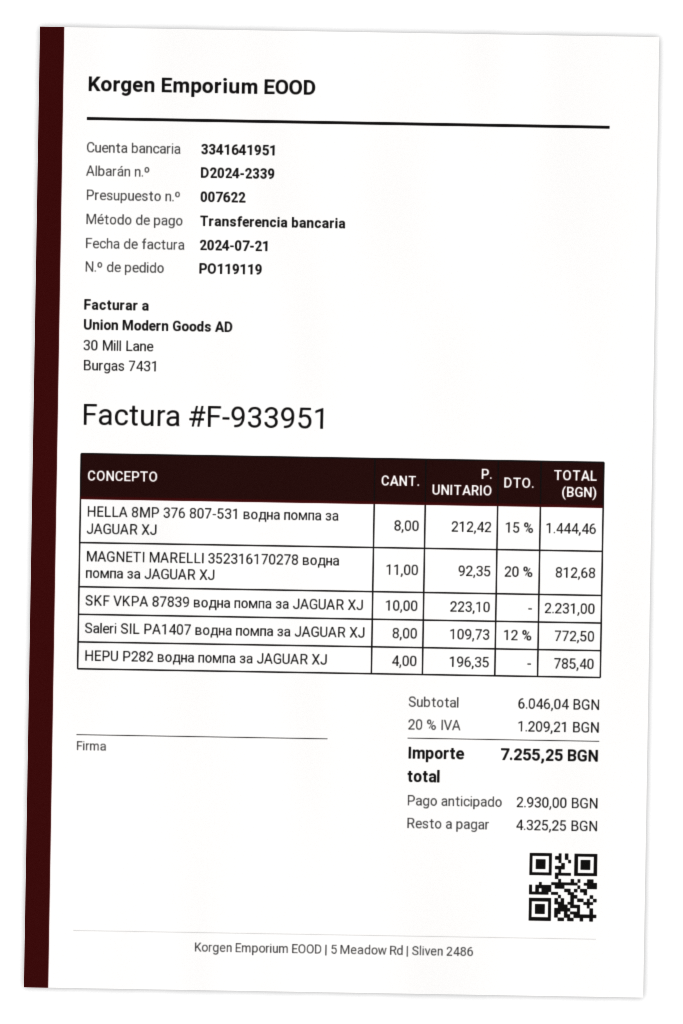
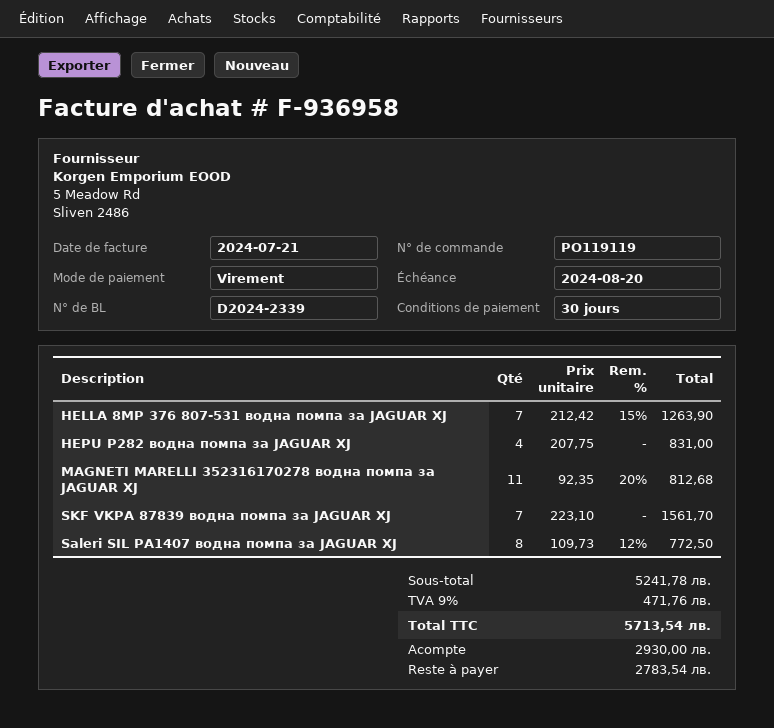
invoice number: F-933951 -> F-936958
HELLA 8MP 376 807-531 водна помпа за JAGUAR XJ: 8 x 212.42 - 15% = 1444.46 -> 7 x 212.42 - 15% = 1263.90
SKF VKPA 87839 водна помпа за JAGUAR XJ: 10 x 223.10 = 2231.00 -> 7 x 223.10 = 1561.70
HEPU P282 водна помпа за JAGUAR XJ: 4 x 196.35 = 785.40 -> 4 x 207.75 = 831.00
subtotal: 6046.04 -> 5241.78
tax: 20% = 1209.21 -> 9% = 471.76
total: 7255.25 -> 5713.54
balance: 4325.25 -> 2783.54

